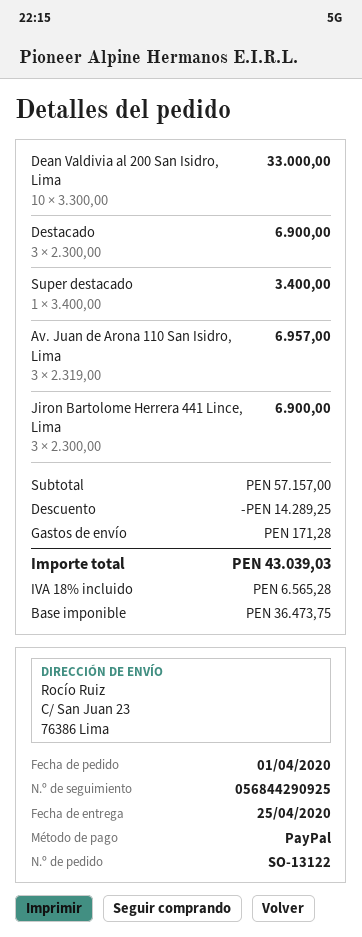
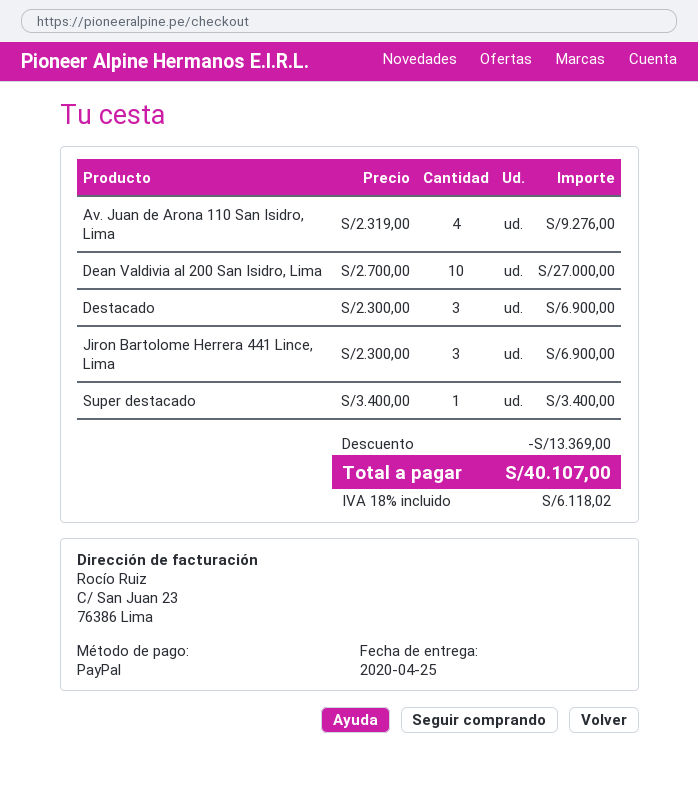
Dean Valdivia al 200 San Isidro, Lima: 10 x 3300.00 = 33000.00 -> 10 x 2700.00 = 27000.00
Av. Juan de Arona 110 San Isidro, Lima: 3 x 2319.00 = 6957.00 -> 4 x 2319.00 = 9276.00
discount: 14289.25 -> 13369.00
shipping: 171.28 -> none
tax: 18% = 6565.28 -> 18% = 6118.02
total: 43039.03 -> 40107.00

